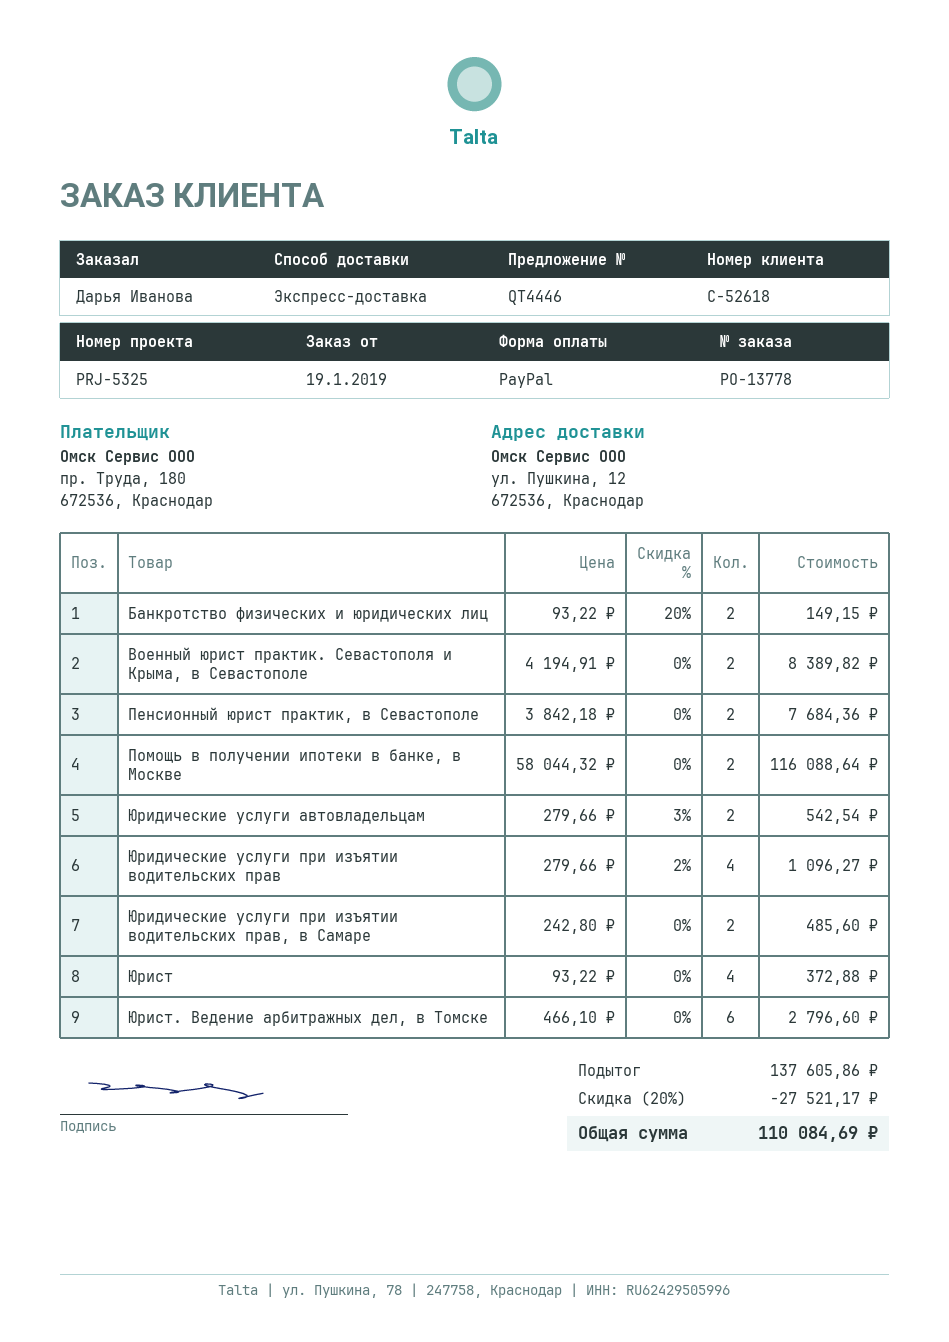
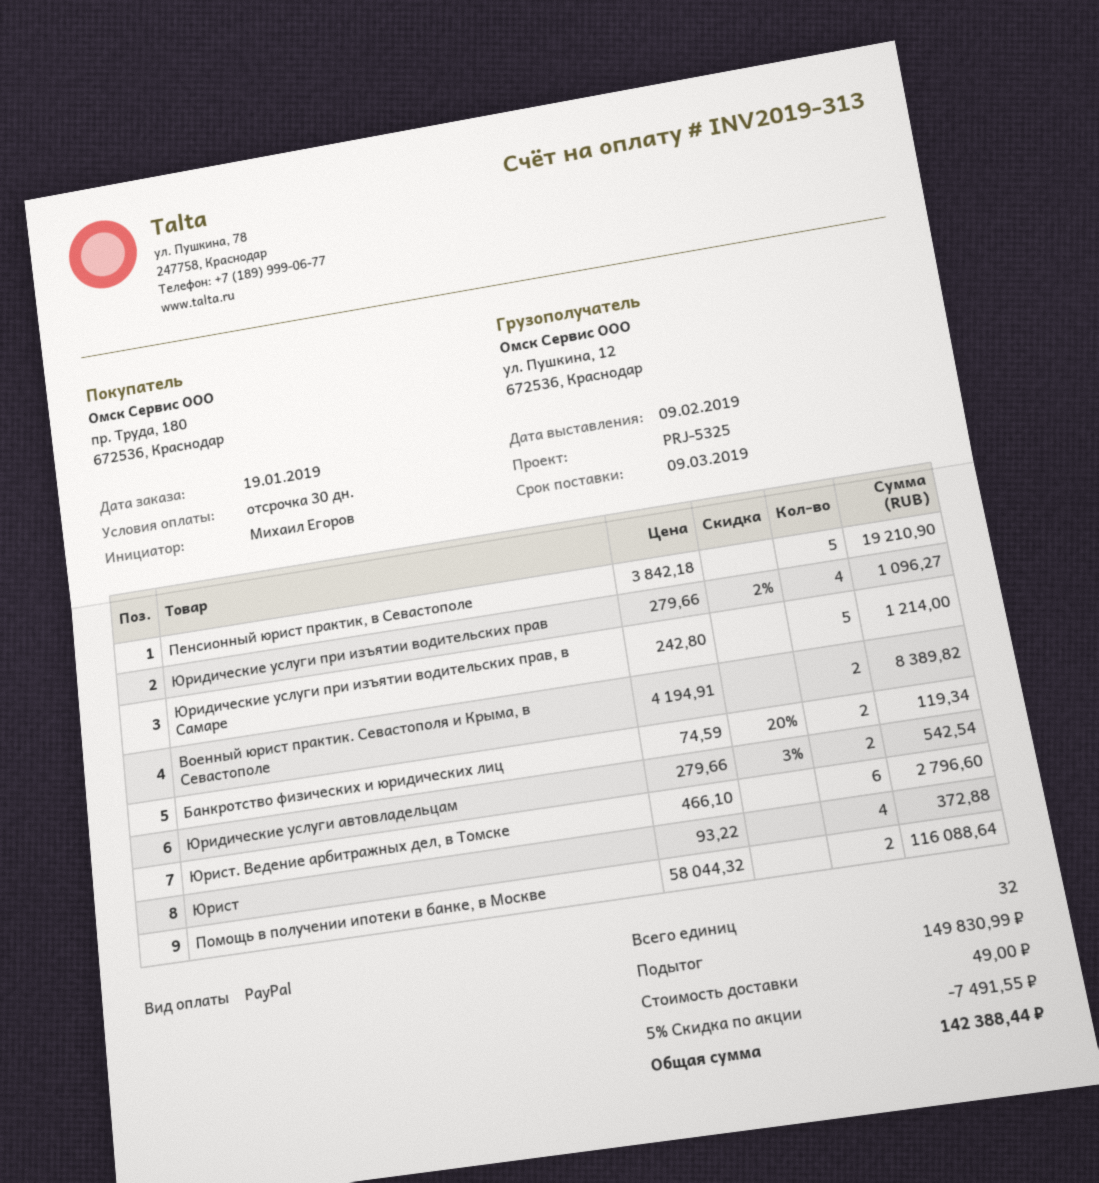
ordered by: Дарья Иванова -> Михаил Егоров
Банкротство физических и юридических лиц: 2 x 93.22 - 20% = 149.15 -> 2 x 74.59 - 20% = 119.34
Пенсионный юрист практик, в Севастополе: 2 x 3842.18 = 7684.36 -> 5 x 3842.18 = 19210.90
Юридические услуги при изъятии водительских прав, в Самаре: 2 x 242.80 = 485.60 -> 5 x 242.80 = 1214.00
subtotal: 137605.86 -> 149830.99
discount: 20% = 27521.17 -> 5% = 7491.55
shipping: none -> 49.00
total: 110084.69 -> 142388.44

